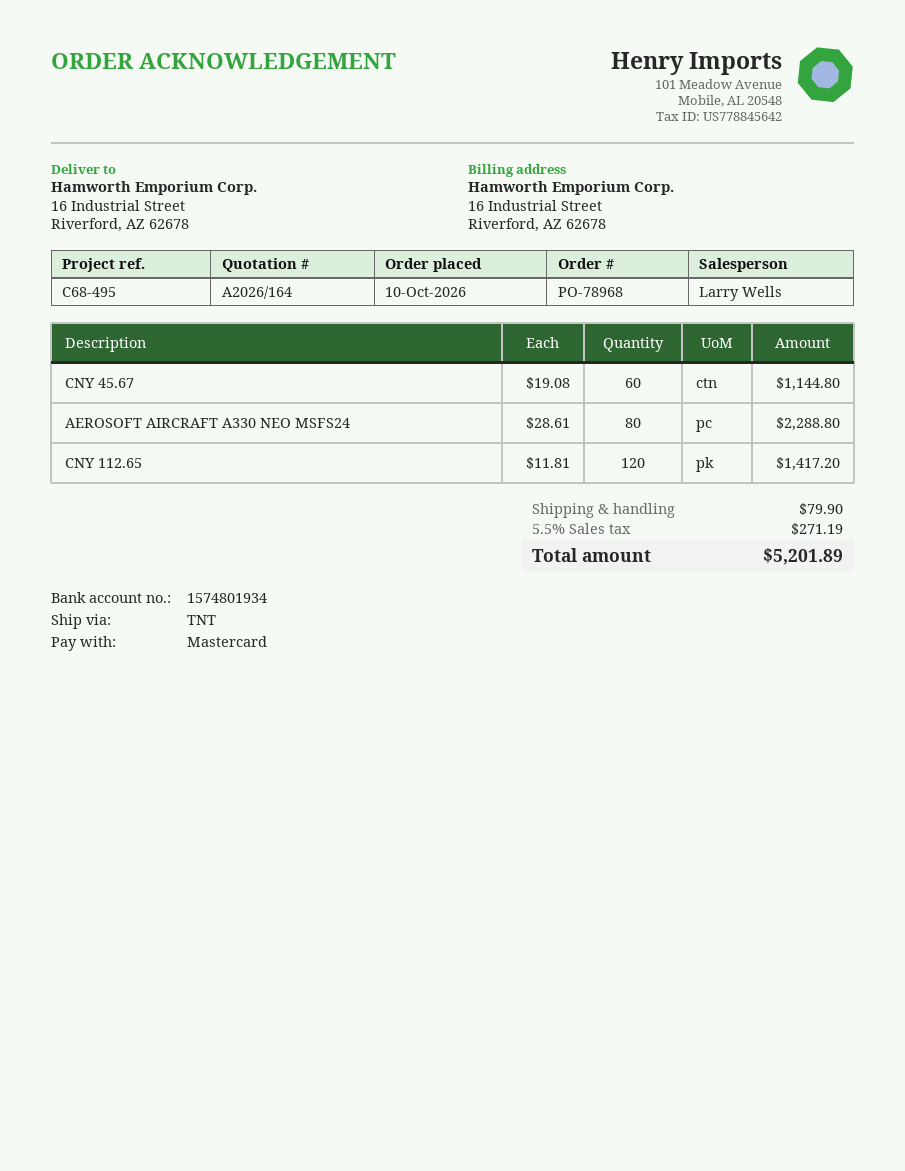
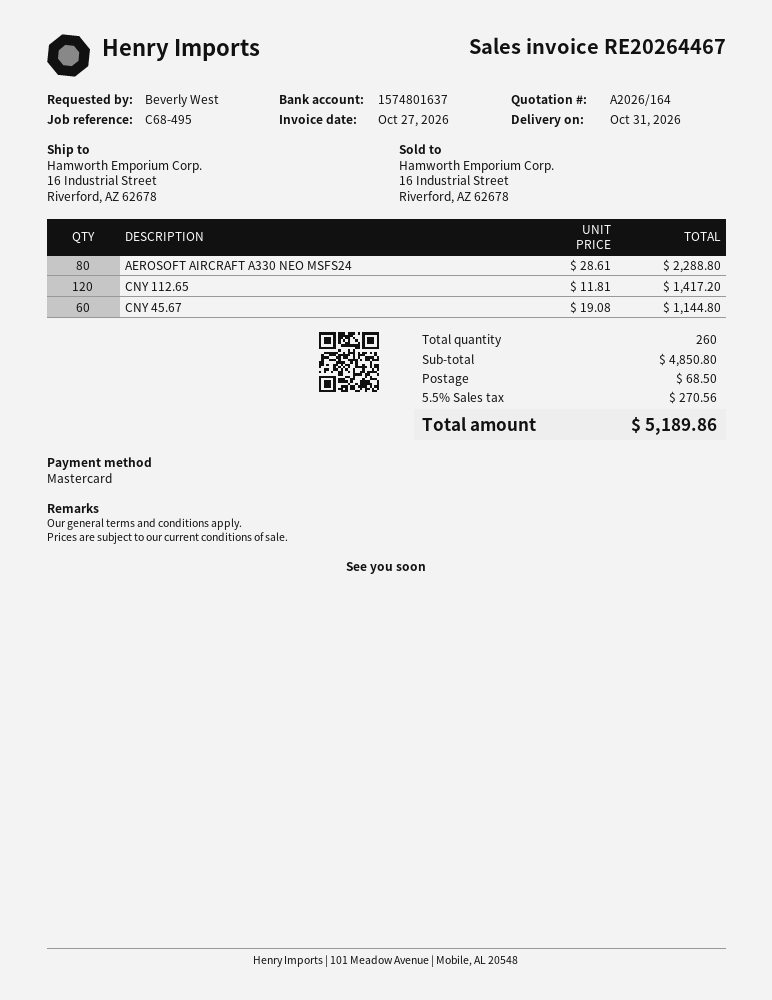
bank account: 1574801934 -> 1574801637
shipping: 79.90 -> 68.50
tax: 5.5% = 271.19 -> 5.5% = 270.56
total: 5201.89 -> 5189.86

